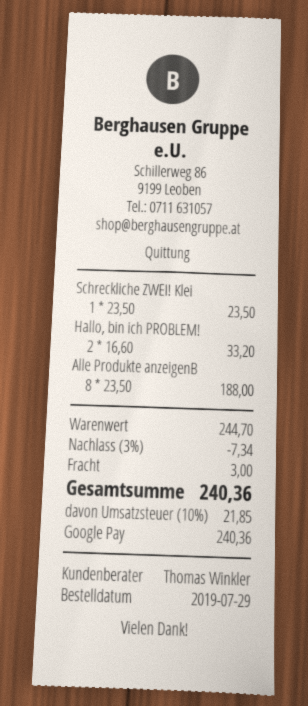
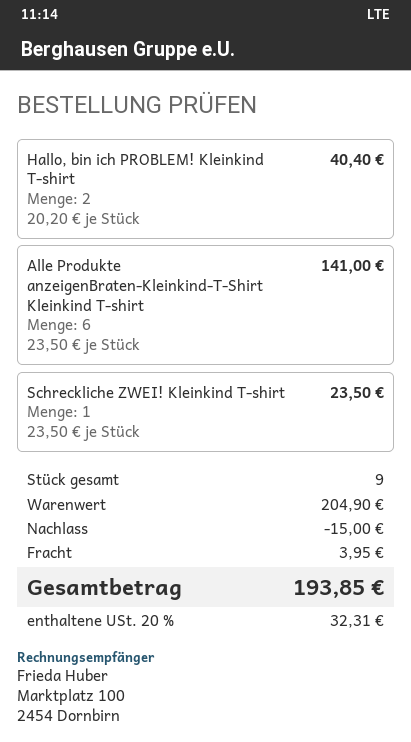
Hallo, bin ich PROBLEM!: 2 x 16.60 = 33.20 -> 2 x 20.20 = 40.40
Alle Produkte anzeigenB: 8 x 23.50 = 188.00 -> 6 x 23.50 = 141.00
subtotal: 244.70 -> 204.90
discount: 7.34 -> 15.00
shipping: 3.00 -> 3.95
tax: 10% = 21.85 -> 20% = 32.31
total: 240.36 -> 193.85

